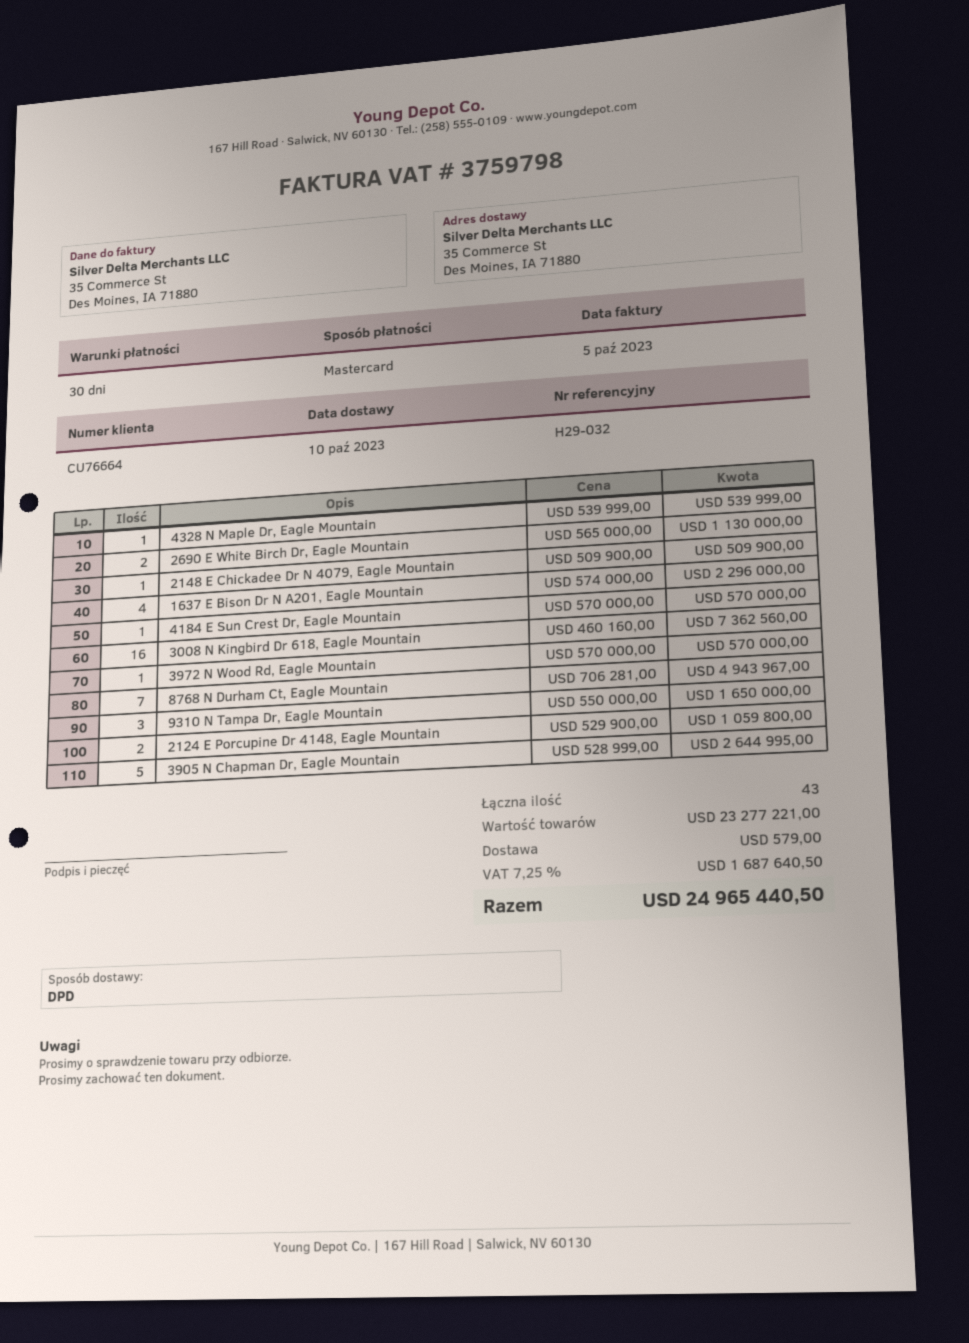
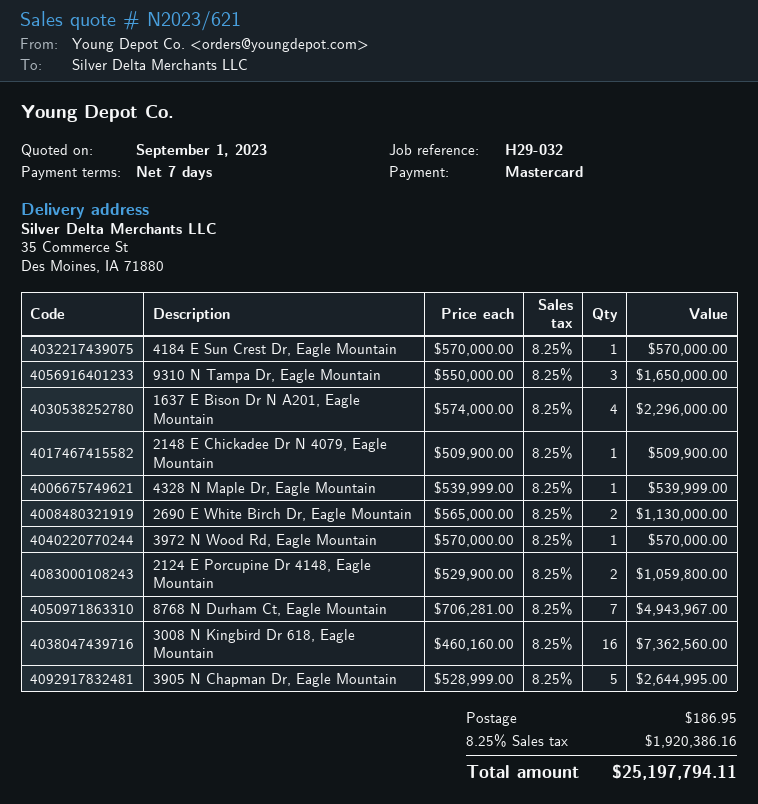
payment terms: 30 days -> 7 days
shipping: 579.00 -> 186.95
tax: 7.25% = 1687640.50 -> 8.25% = 1920386.16
total: 24965440.50 -> 25197794.11

